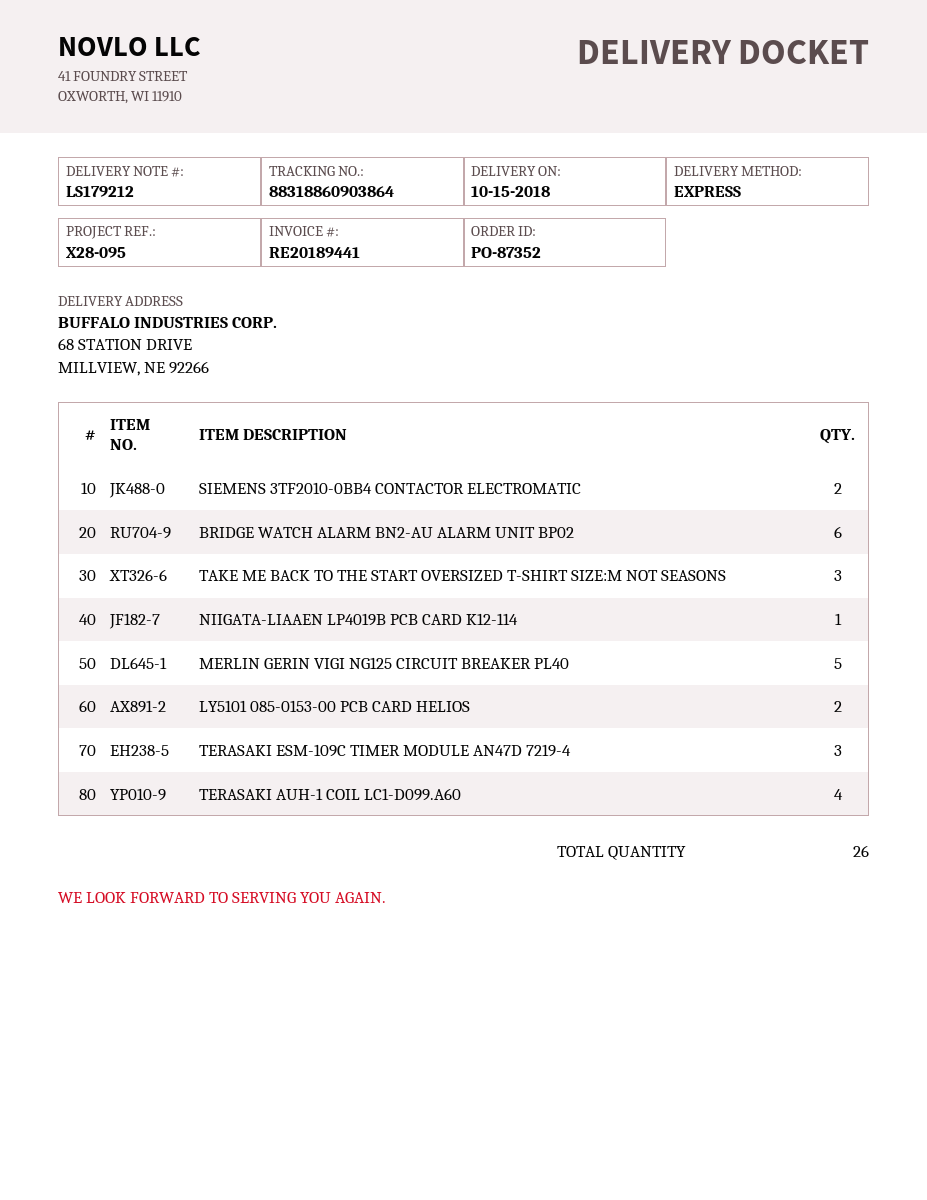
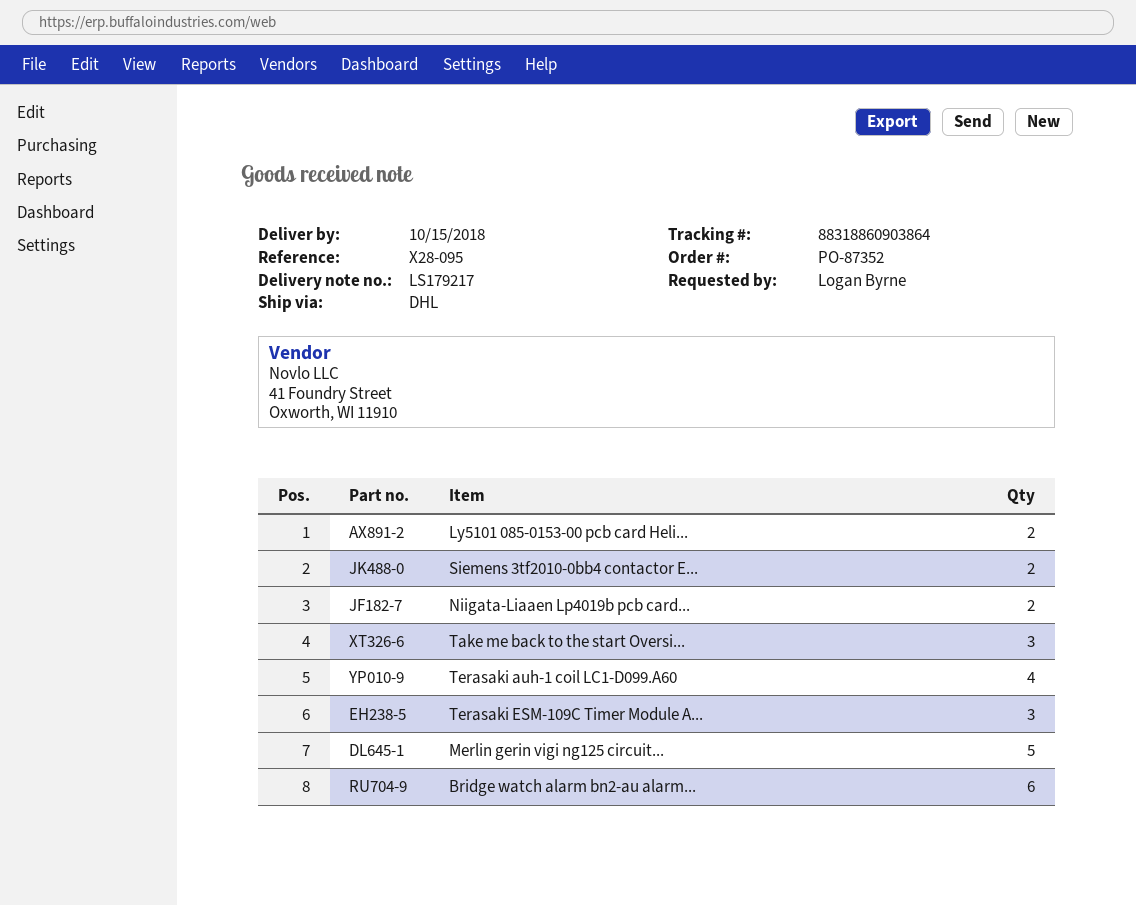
delivery note number: LS179212 -> LS179217
shipping method: express -> DHL
NIIGATA-LIAAEN LP4019B PCB CARD K12-114: 1 -> 2

